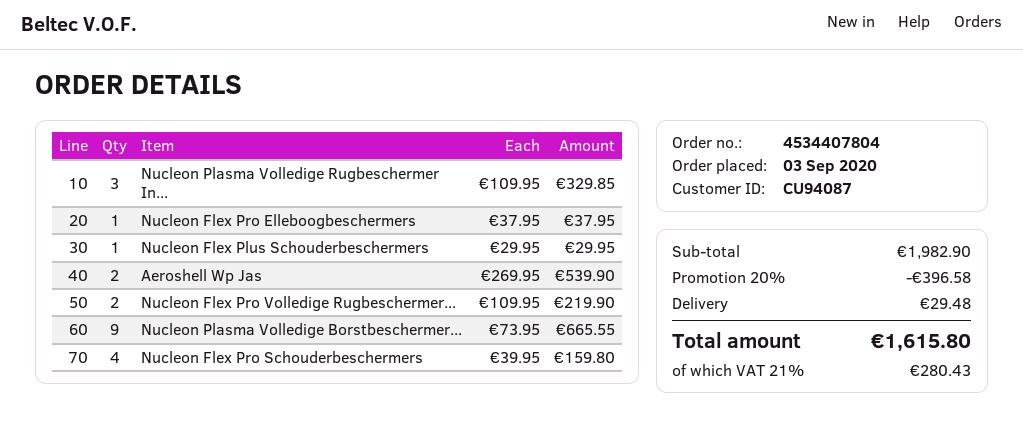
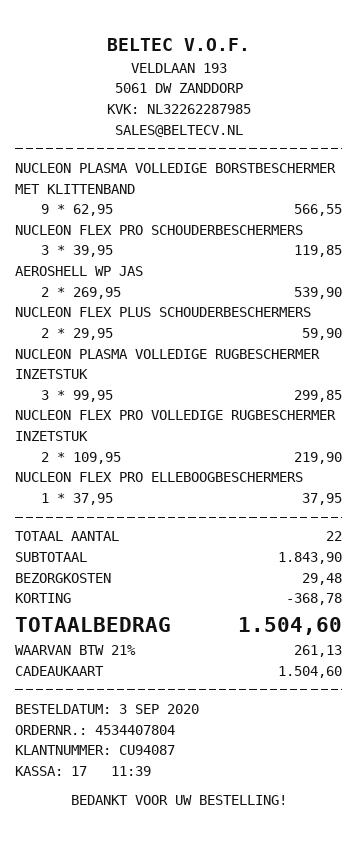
Nucleon Plasma Volledige Rugbeschermer In...: 3 x 109.95 = 329.85 -> 3 x 99.95 = 299.85
Nucleon Flex Plus Schouderbeschermers: 1 x 29.95 = 29.95 -> 2 x 29.95 = 59.90
Nucleon Plasma Volledige Borstbeschermer...: 9 x 73.95 = 665.55 -> 9 x 62.95 = 566.55
Nucleon Flex Pro Schouderbeschermers: 4 x 39.95 = 159.80 -> 3 x 39.95 = 119.85
subtotal: 1982.90 -> 1843.90
discount: 396.58 -> 368.78
tax: 21% = 280.43 -> 21% = 261.13
total: 1615.80 -> 1504.60

